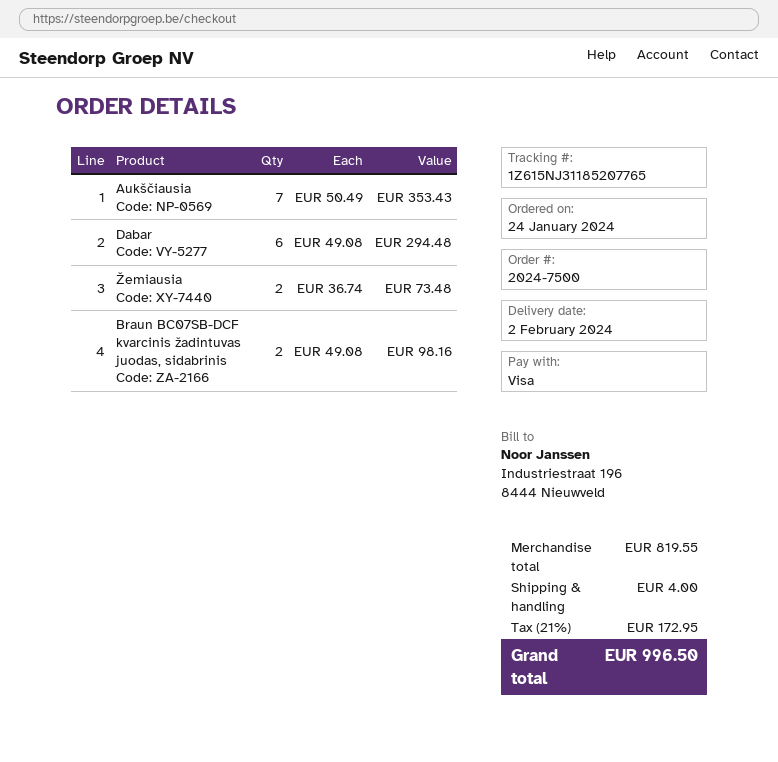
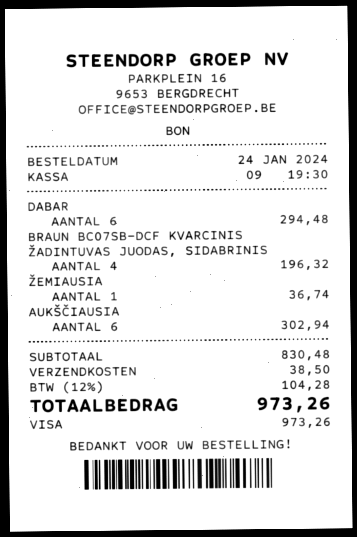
Aukščiausia: 7 for 353.43 -> 6 for 302.94
Žemiausia: 2 for 73.48 -> 1 for 36.74
Braun BC07SB-DCF kvarcinis žadintuvas juodas, sidabrinis: 2 for 98.16 -> 4 for 196.32
subtotal: 819.55 -> 830.48
shipping: 4.00 -> 38.50
tax: 21% = 172.95 -> 12% = 104.28
total: 996.50 -> 973.26

